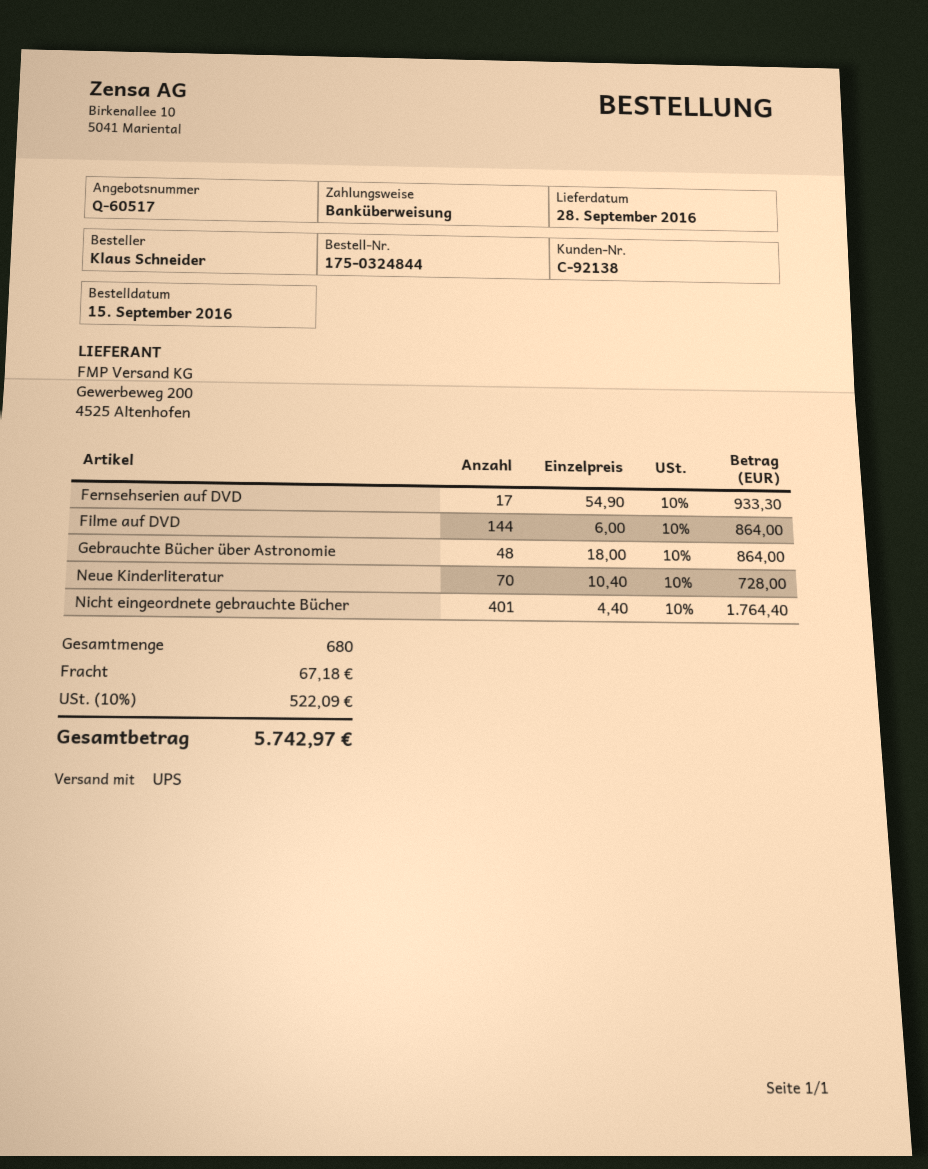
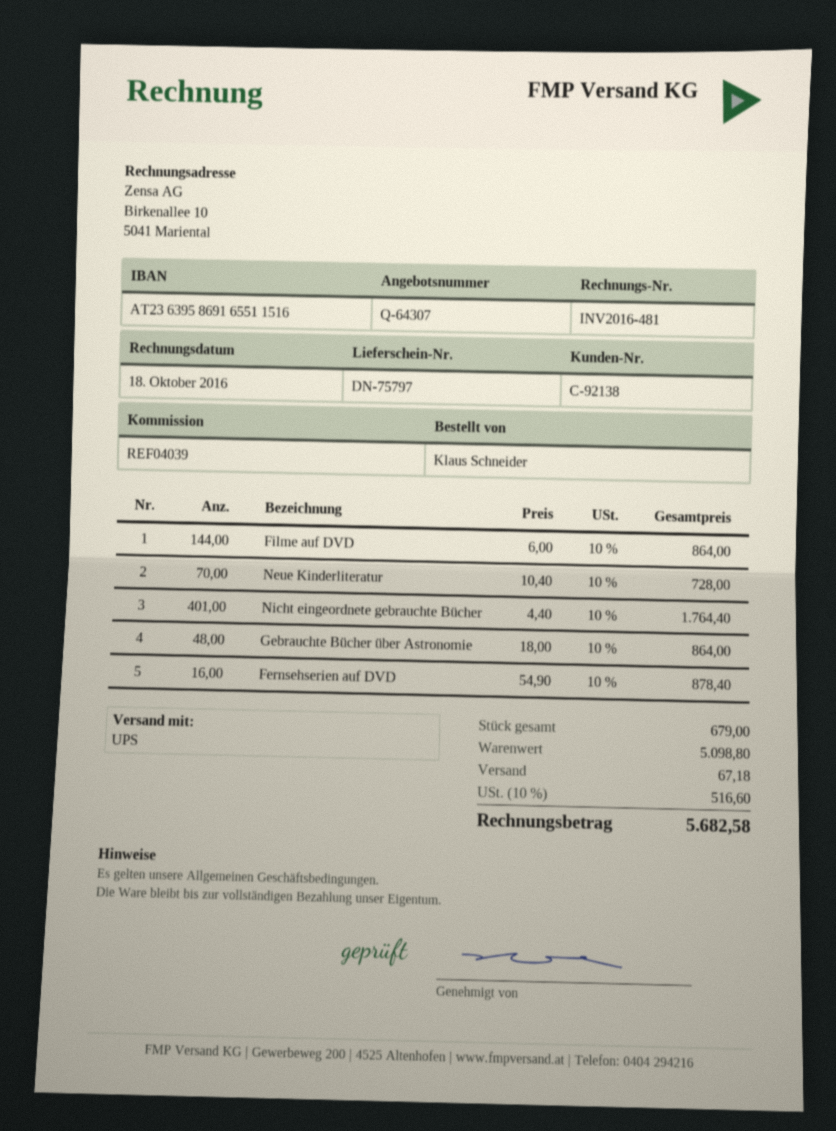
quote number: Q-60517 -> Q-64307
Fernsehserien auf DVD: 17 x 54.90 = 933.30 -> 16 x 54.90 = 878.40
total quantity: 680 -> 679
tax: 10% = 522.09 -> 10% = 516.60
total: 5742.97 -> 5682.58

